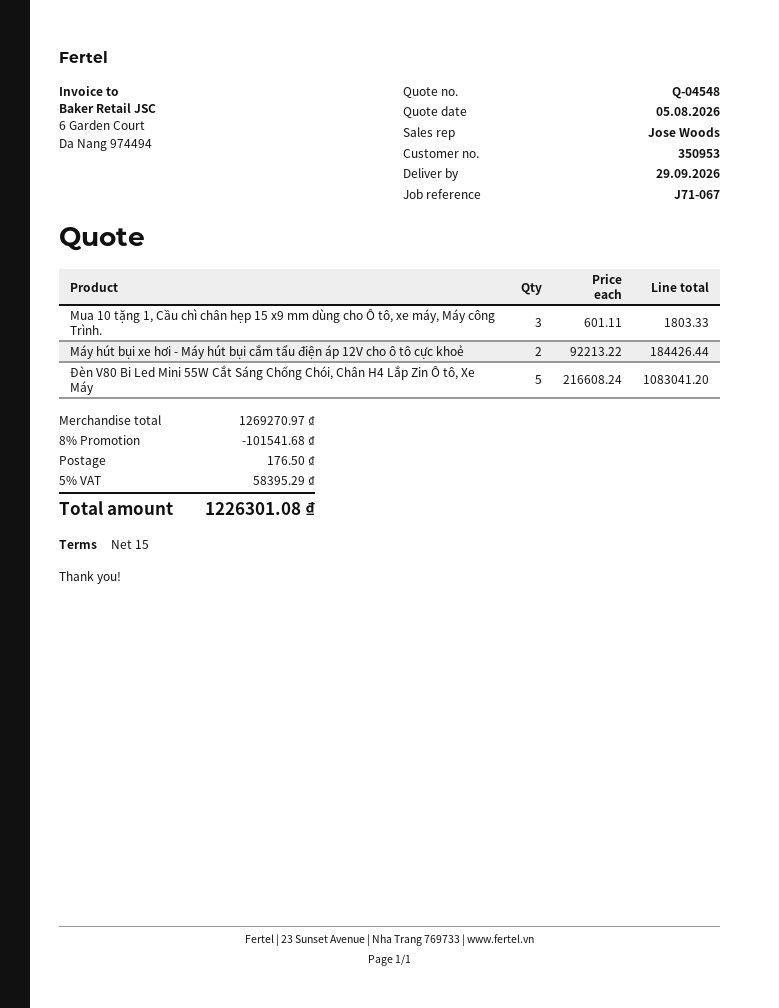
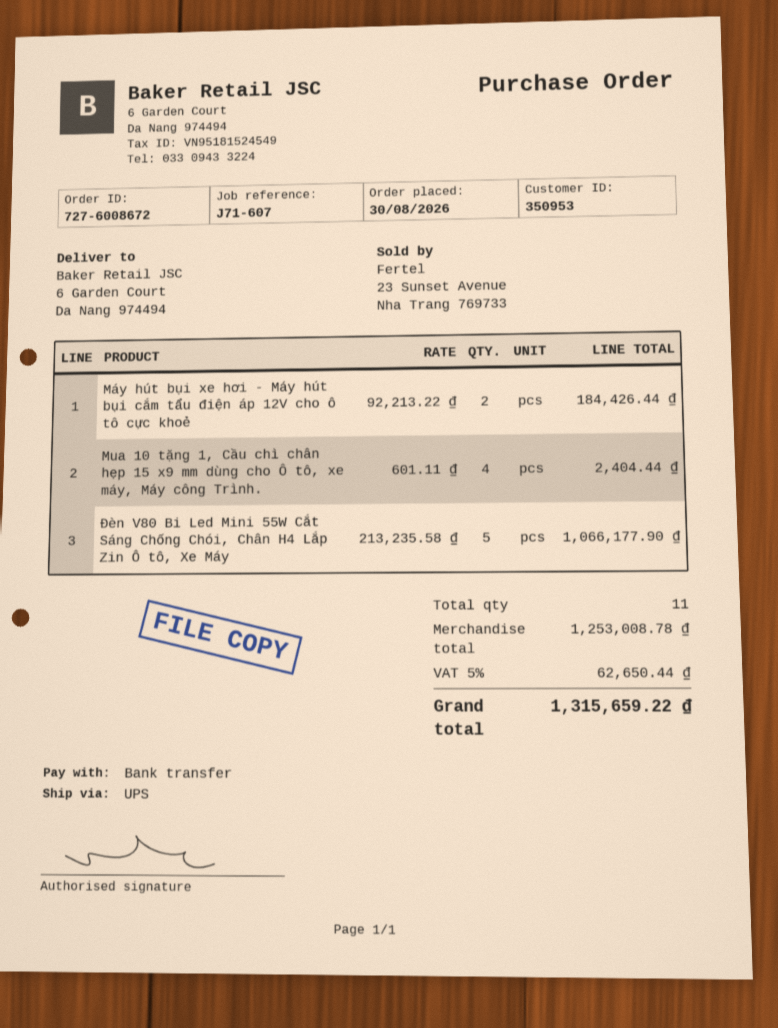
reference: J71-067 -> J71-607
Mua 10 tặng 1, Cầu chì chân hẹp 15 x9 mm dùng cho Ô tô, xe máy, Máy công Trình.: 3 x 601.11 = 1803.33 -> 4 x 601.11 = 2404.44
Đèn V80 Bi Led Mini 55W Cắt Sáng Chống Chói, Chân H4 Lắp Zin Ô tô, Xe Máy: 5 x 216608.24 = 1083041.20 -> 5 x 213235.58 = 1066177.90
subtotal: 1269270.97 -> 1253008.78
discount: 8% = 101541.68 -> none
shipping: 176.50 -> none
tax: 5% = 58395.29 -> 5% = 62650.44
total: 1226301.08 -> 1315659.22

